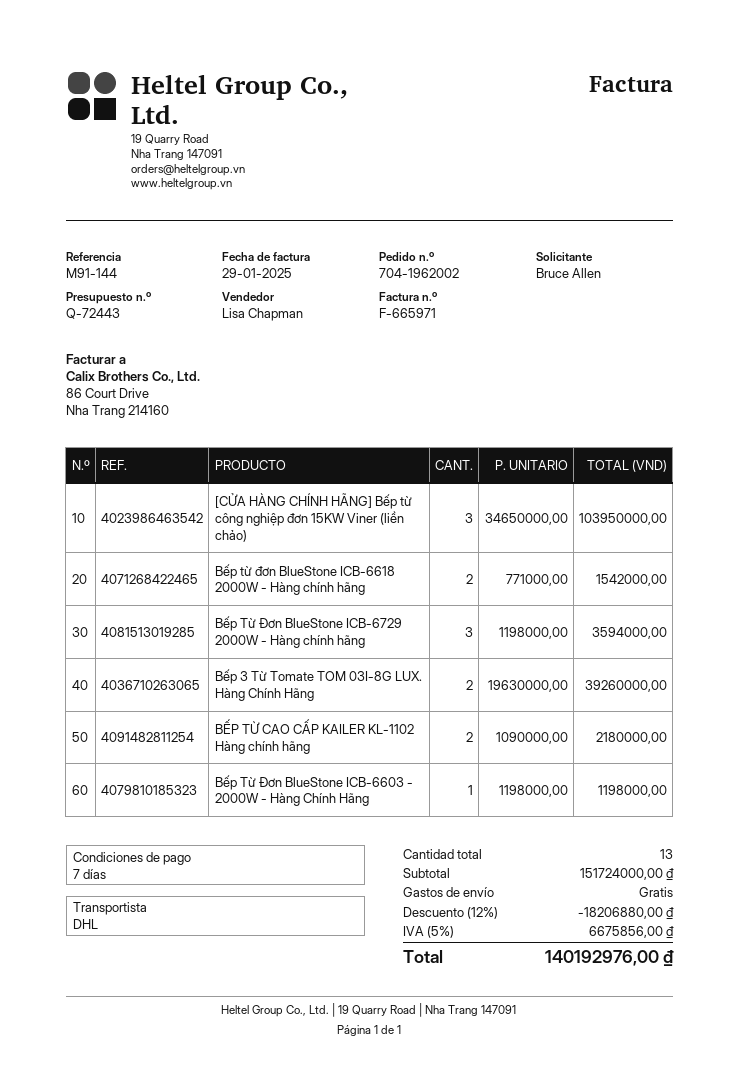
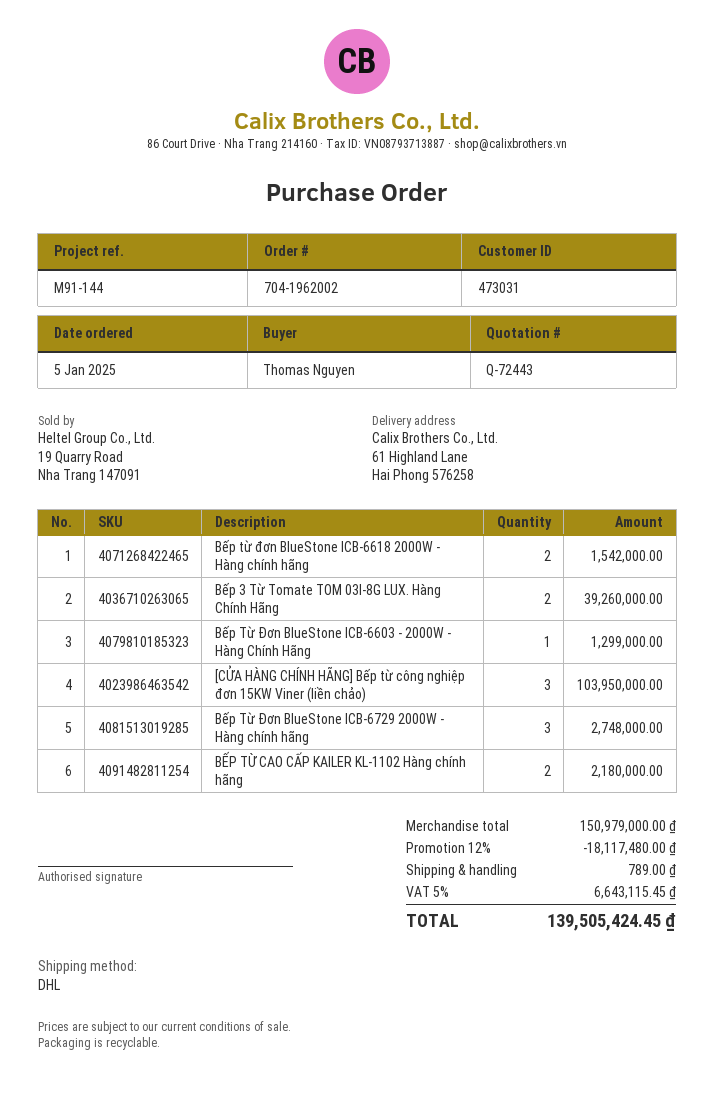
ordered by: Bruce Allen -> Thomas Nguyen
Bếp Từ Đơn BlueStone ICB-6729 2000W - Hàng chính hãng: 3 for 3594000.00 -> 3 for 2748000.00
Bếp Từ Đơn BlueStone ICB-6603 - 2000W - Hàng Chính Hãng: 1 for 1198000.00 -> 1 for 1299000.00
subtotal: 151724000.00 -> 150979000.00
discount: 12% = 18206880.00 -> 12% = 18117480.00
shipping: 0.00 -> 789.00
tax: 5% = 6675856.00 -> 5% = 6643115.45
total: 140192976.00 -> 139505424.45

